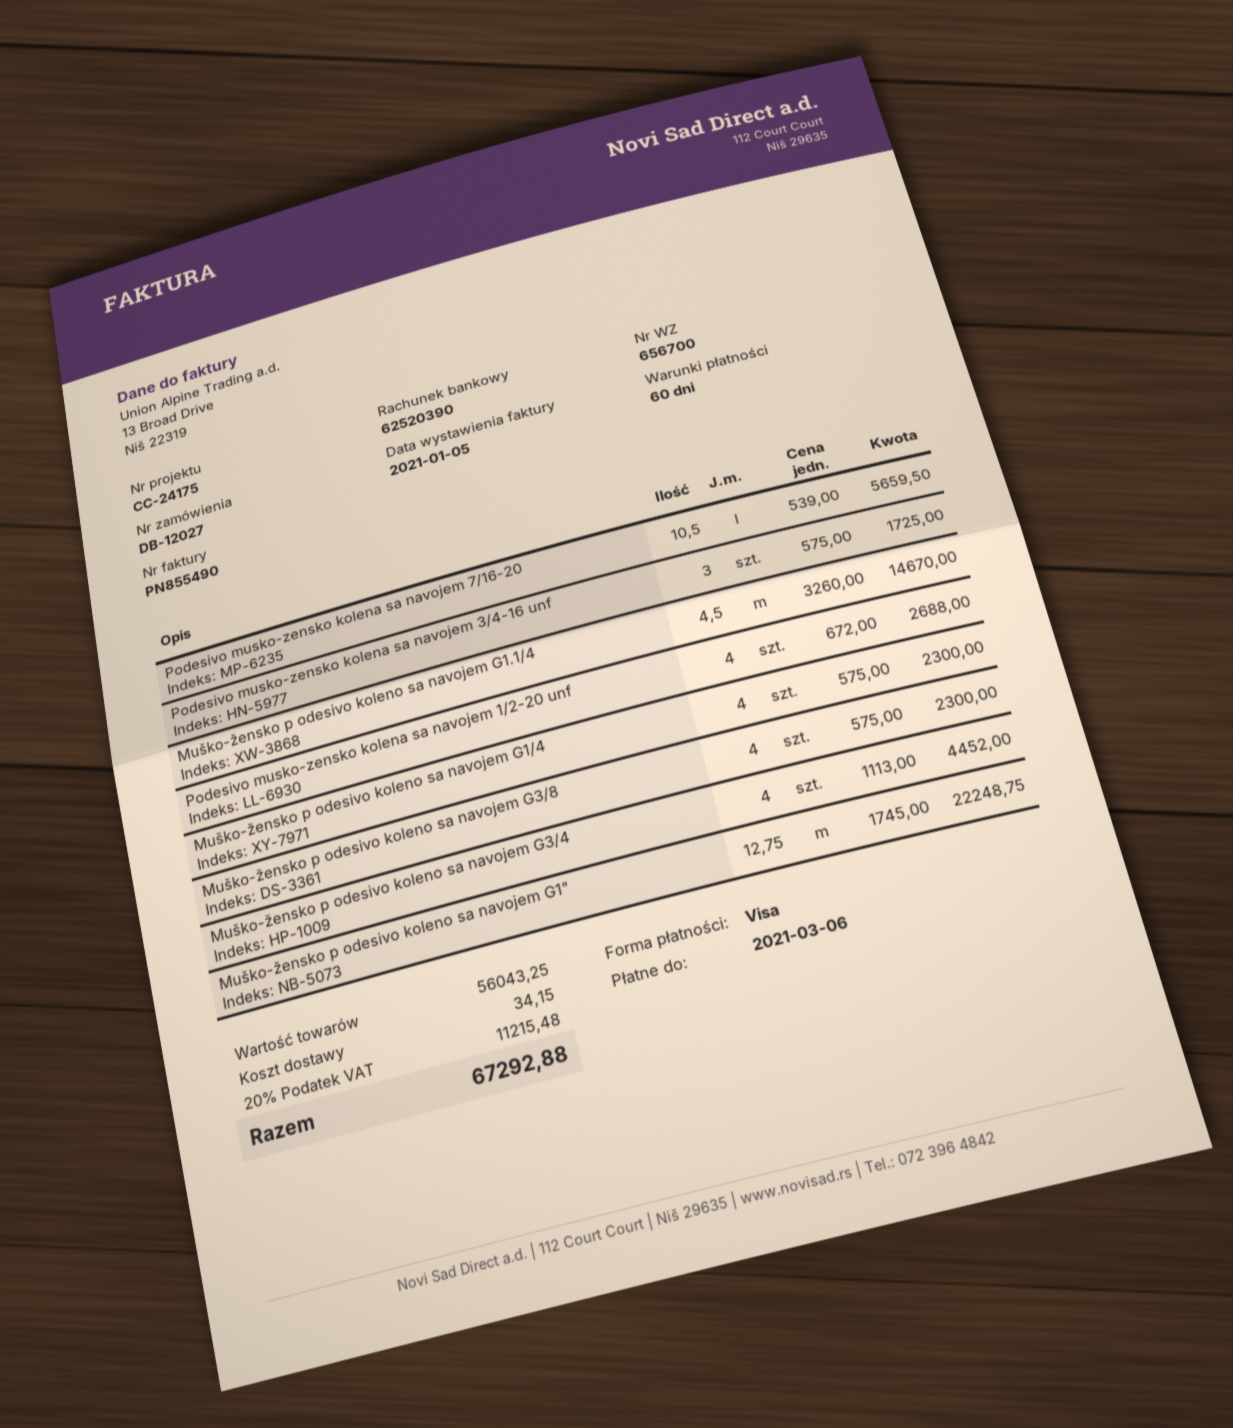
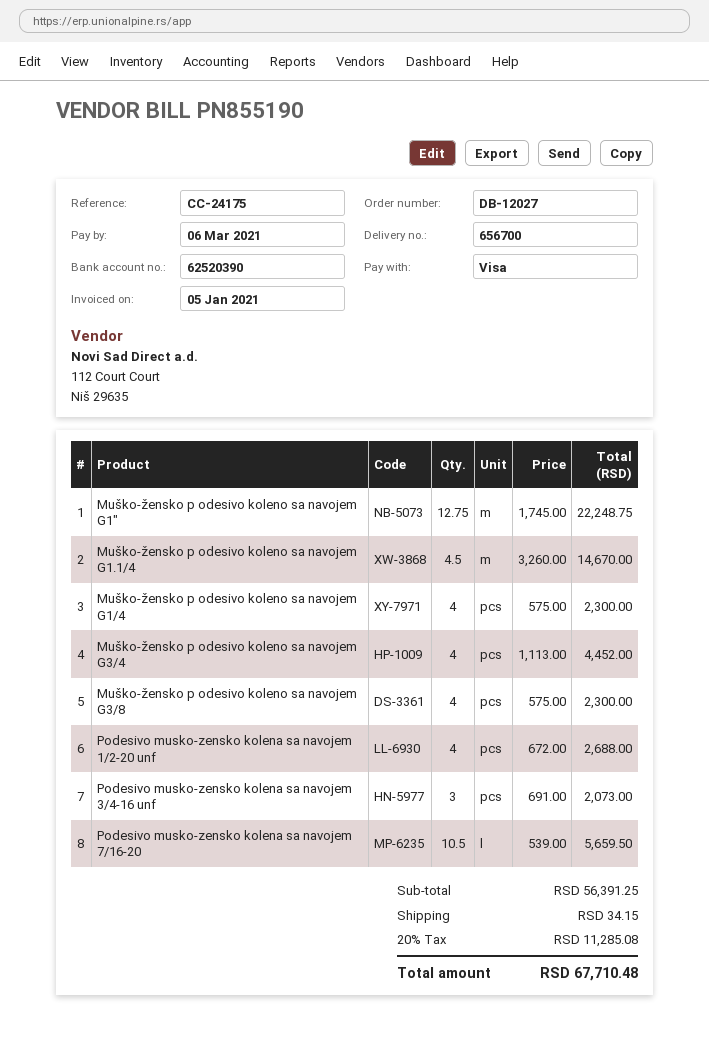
invoice number: PN855490 -> PN855190
Podesivo musko-zensko kolena sa navojem 3/4-16 unf: 3 x 575.00 = 1725.00 -> 3 x 691.00 = 2073.00
subtotal: 56043.25 -> 56391.25
tax: 20% = 11215.48 -> 20% = 11285.08
total: 67292.88 -> 67710.48

